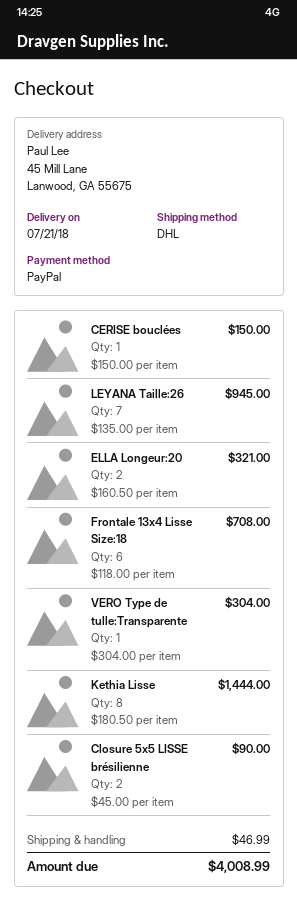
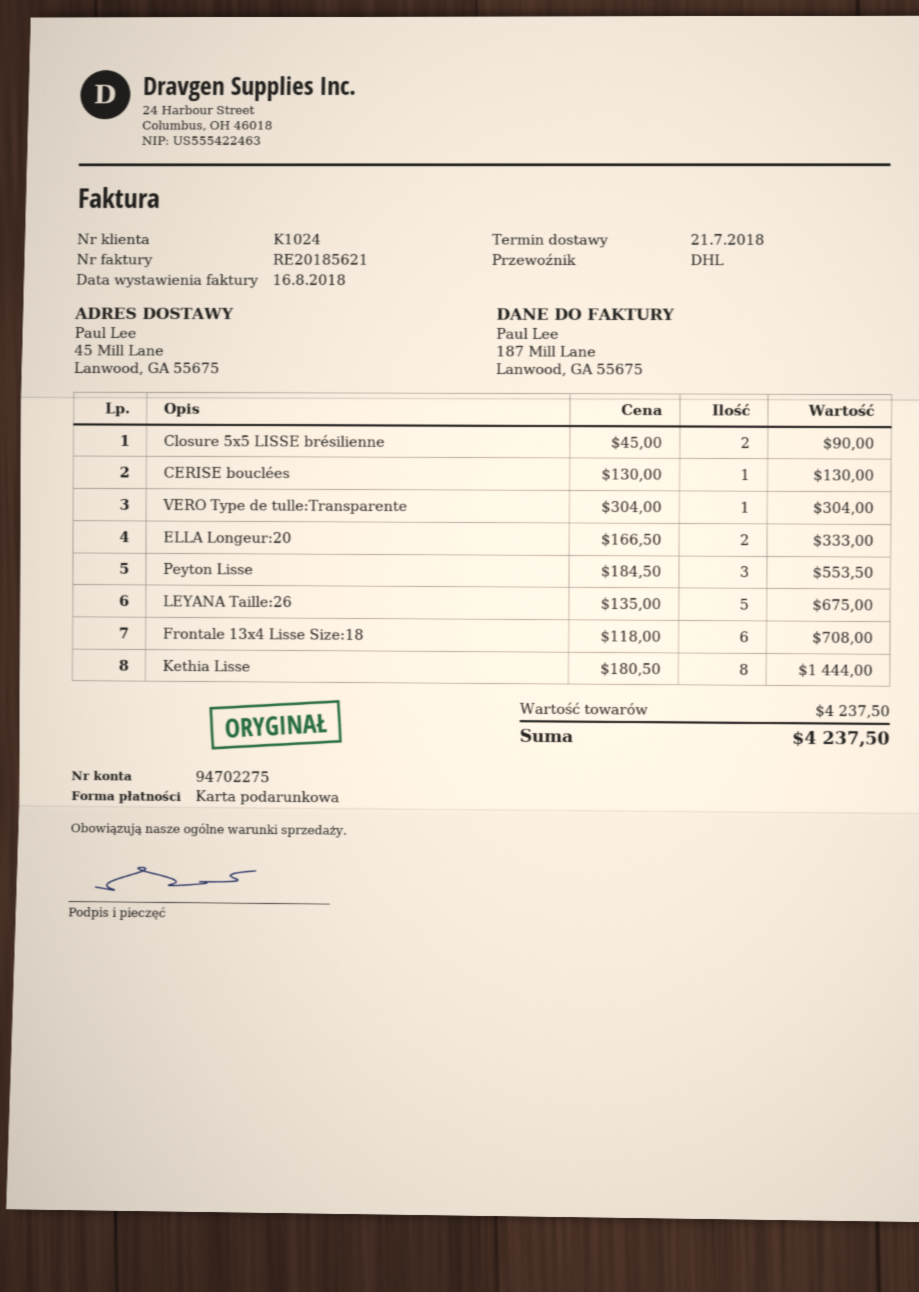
payment method: PayPal -> gift card
CERISE bouclées: 1 x 150.00 = 150.00 -> 1 x 130.00 = 130.00
LEYANA Taille:26: 7 x 135.00 = 945.00 -> 5 x 135.00 = 675.00
ELLA Longeur:20: 2 x 160.50 = 321.00 -> 2 x 166.50 = 333.00
Peyton Lisse: none -> 3 x 184.50 = 553.50
shipping: 46.99 -> none
total: 4008.99 -> 4237.50

